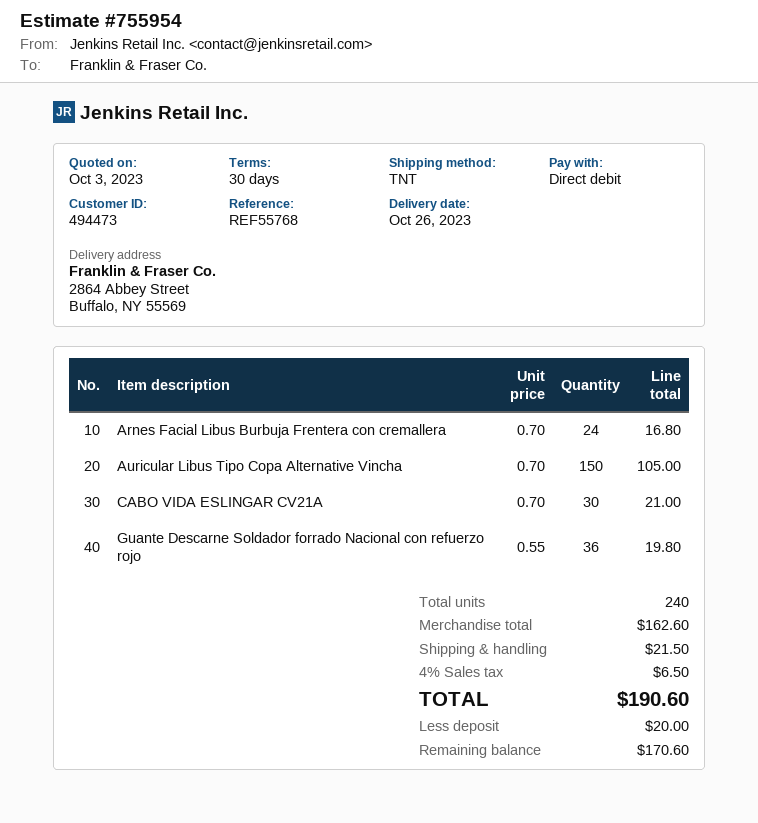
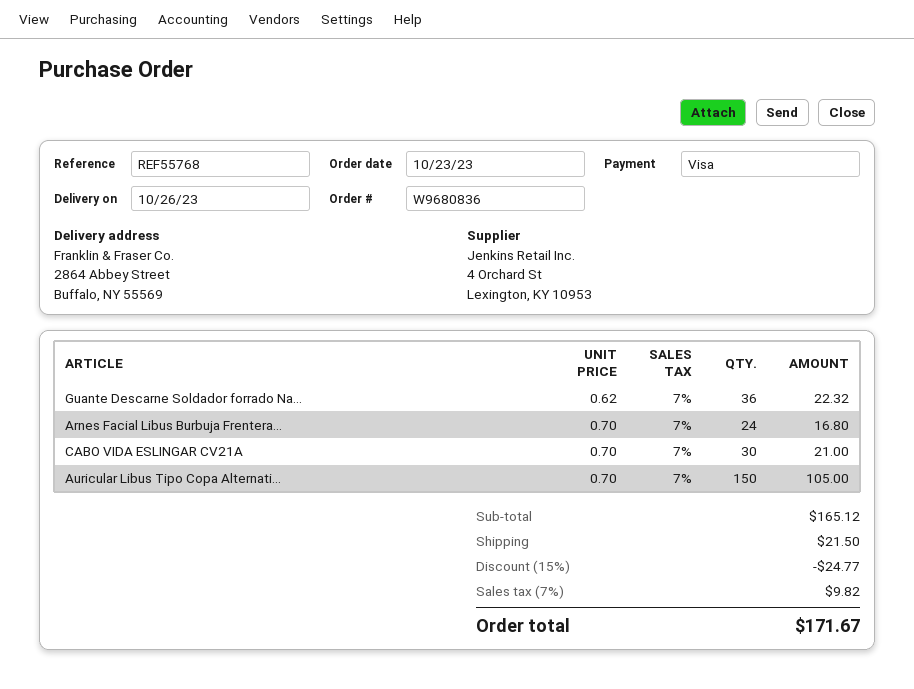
payment method: direct debit -> Visa
Guante Descarne Soldador forrado Nacional con refuerzo rojo: 36 x 0.55 = 19.80 -> 36 x 0.62 = 22.32
subtotal: 162.60 -> 165.12
discount: none -> 15% = 24.77
tax: 4% = 6.50 -> 7% = 9.82
total: 190.60 -> 171.67

